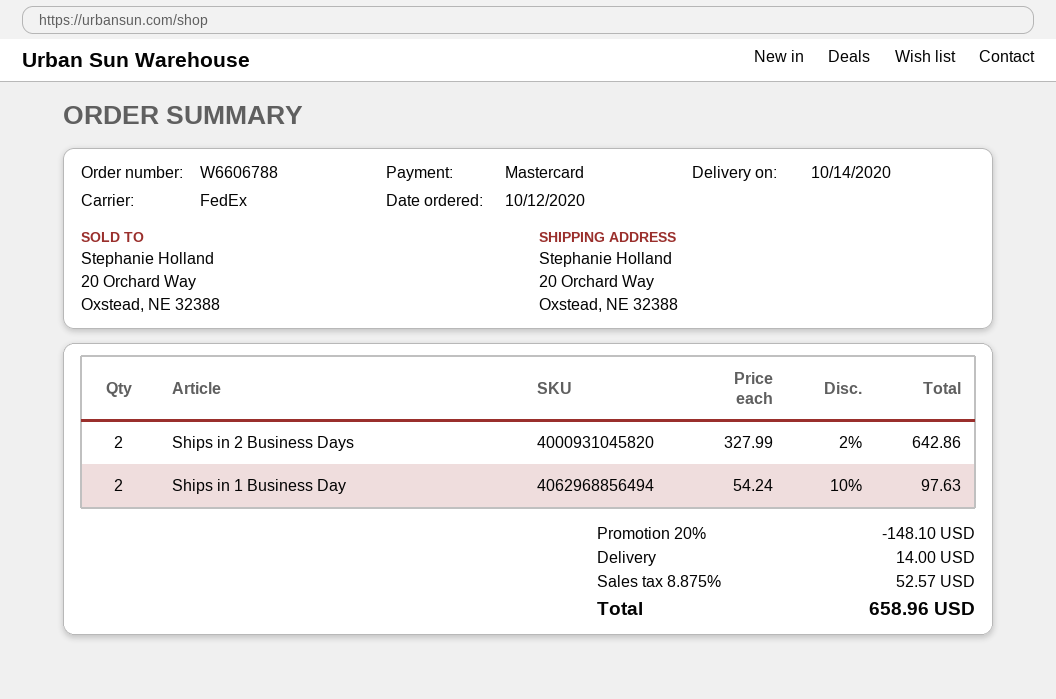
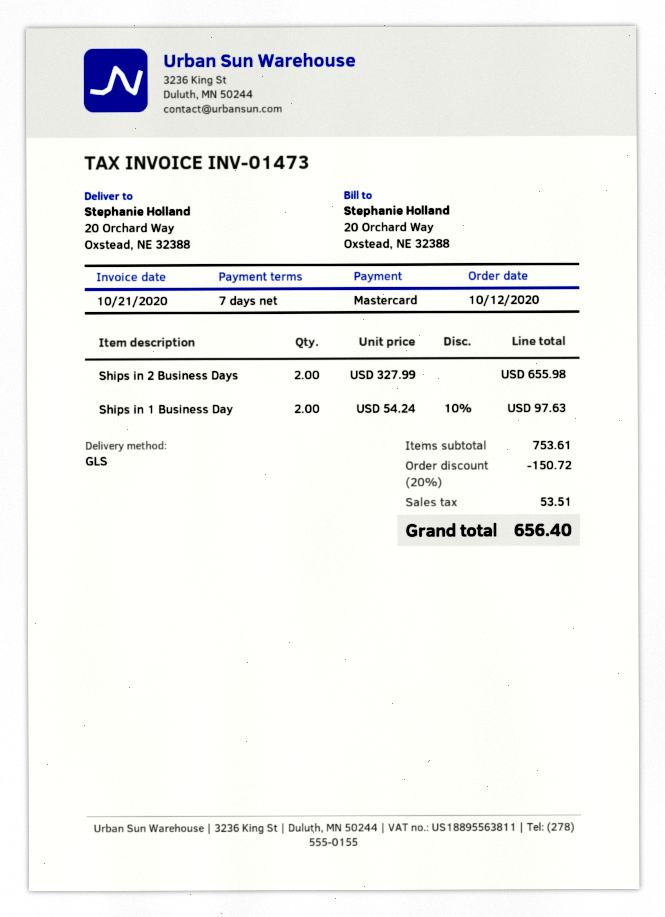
shipping method: FedEx -> GLS
Ships in 2 Business Days: 2 x 327.99 - 2% = 642.86 -> 2 x 327.99 = 655.98
discount: 20% = 148.10 -> 20% = 150.72
shipping: 14.00 -> none
tax: 52.57 -> 53.51
total: 658.96 -> 656.40

